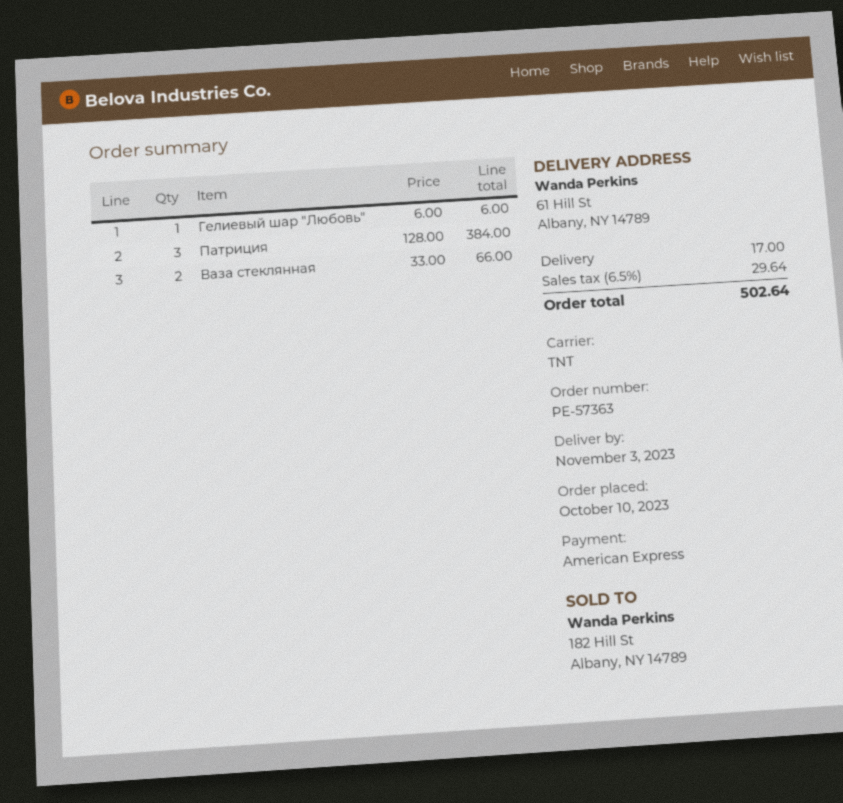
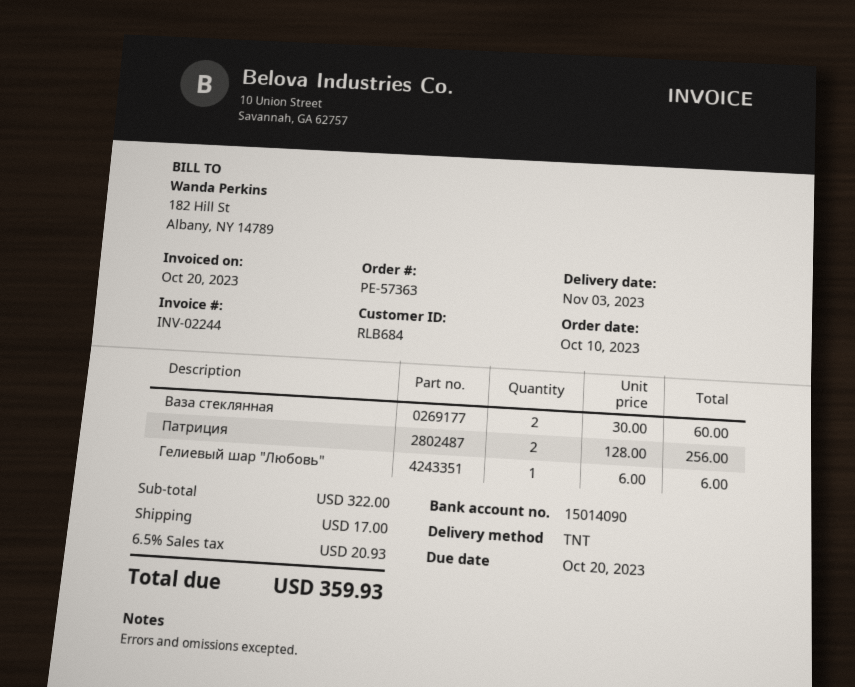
Патриция: 3 x 128.00 = 384.00 -> 2 x 128.00 = 256.00
Ваза стеклянная: 2 x 33.00 = 66.00 -> 2 x 30.00 = 60.00
tax: 6.5% = 29.64 -> 6.5% = 20.93
total: 502.64 -> 359.93

